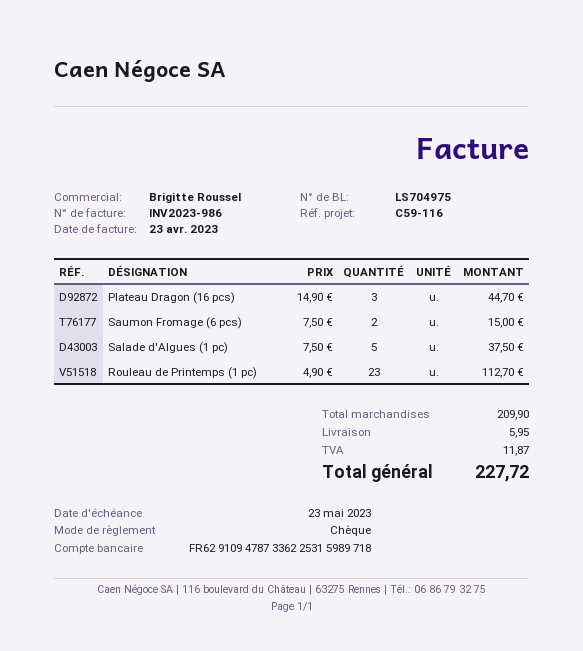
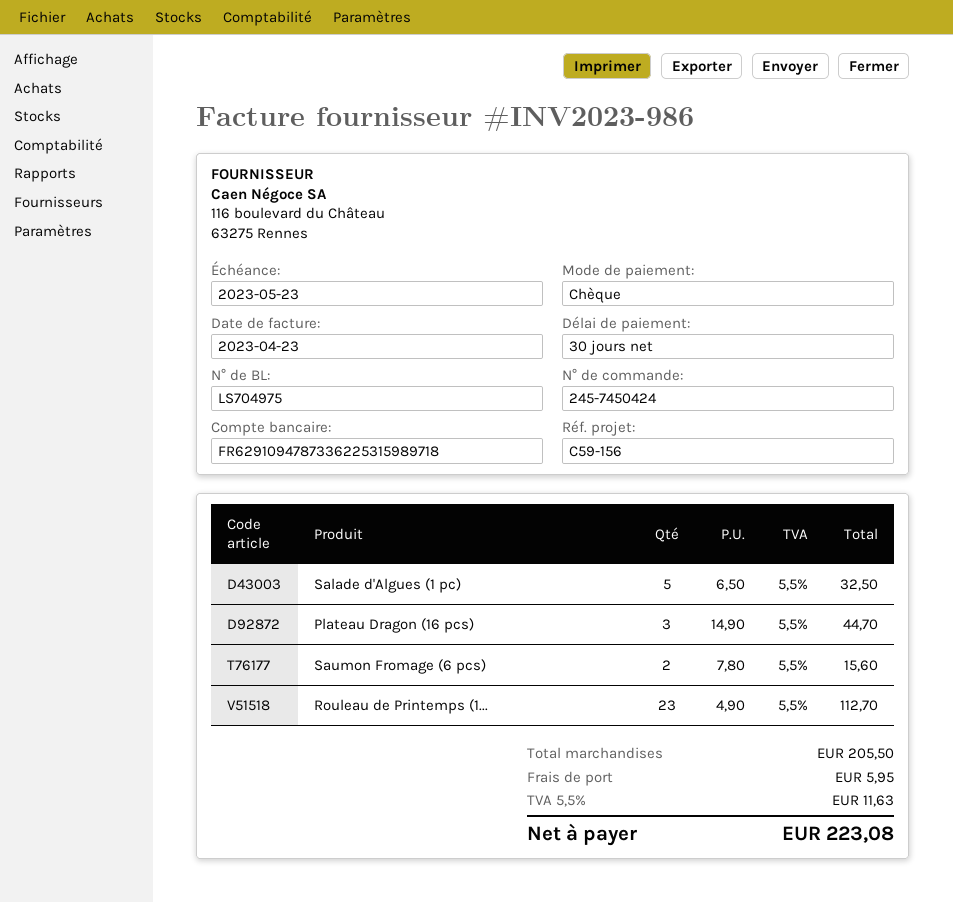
reference: C59-116 -> C59-156
Saumon Fromage (6 pcs): 2 x 7.50 = 15.00 -> 2 x 7.80 = 15.60
Salade d'Algues (1 pc): 5 x 7.50 = 37.50 -> 5 x 6.50 = 32.50
subtotal: 209.90 -> 205.50
tax: 11.87 -> 11.63
total: 227.72 -> 223.08

